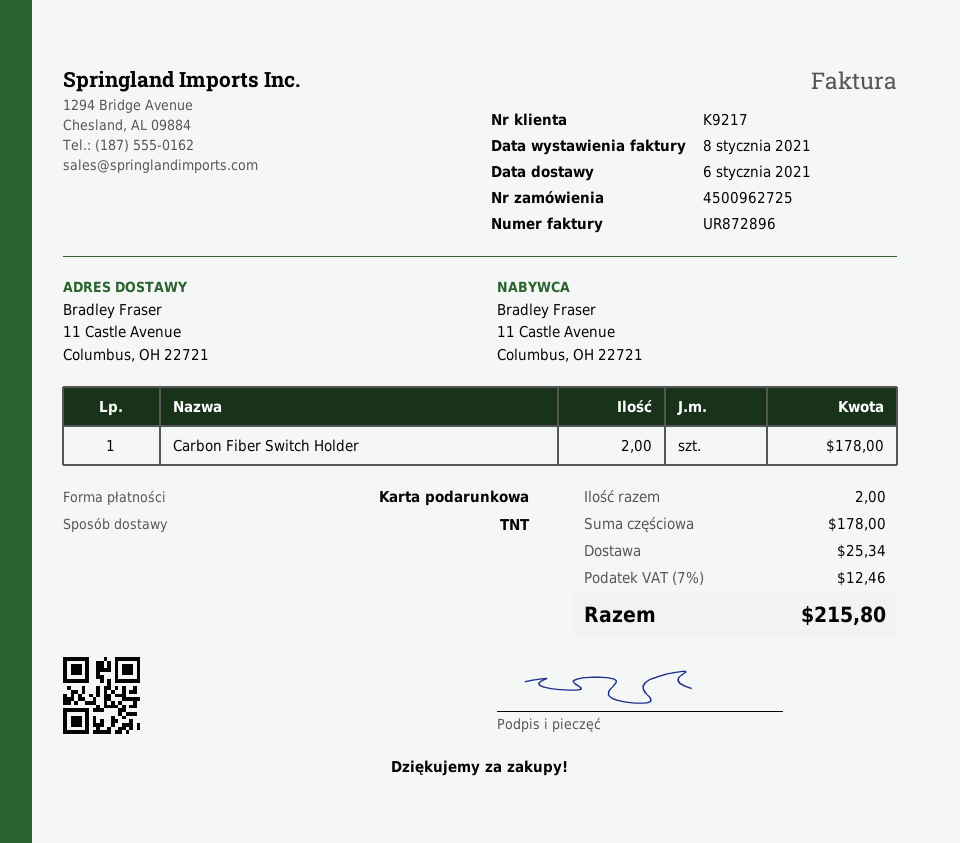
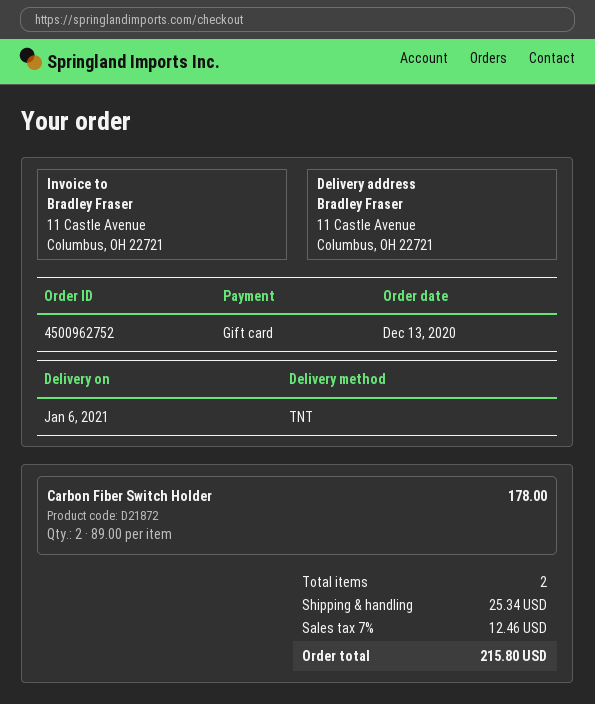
order number: 4500962725 -> 4500962752

